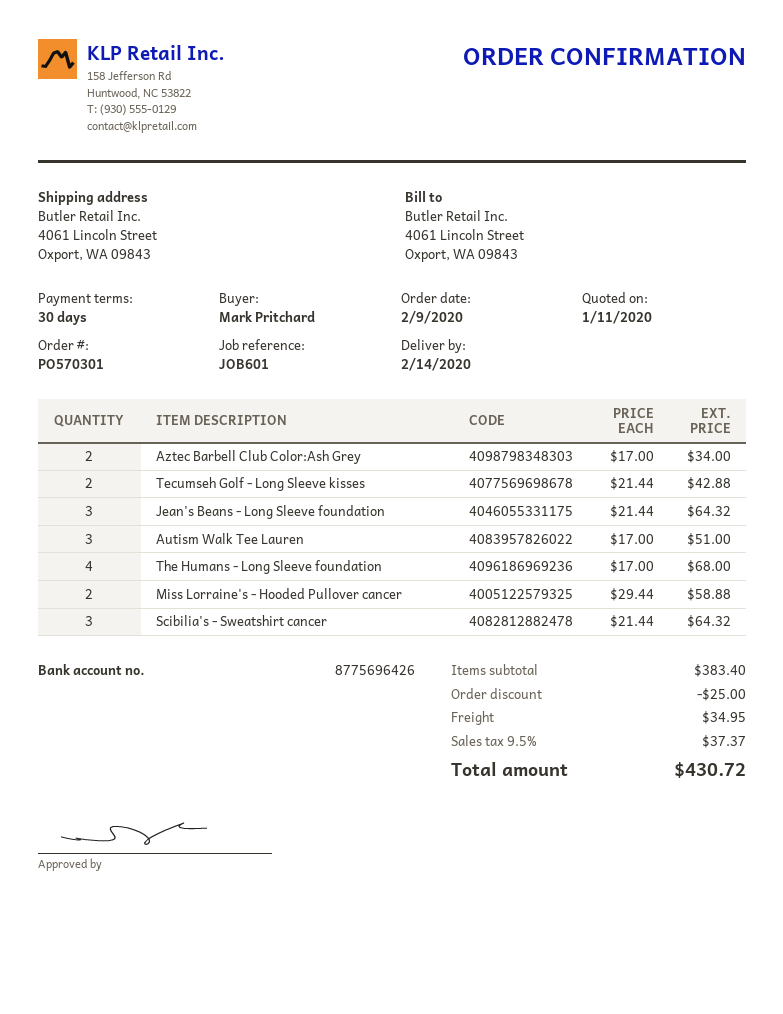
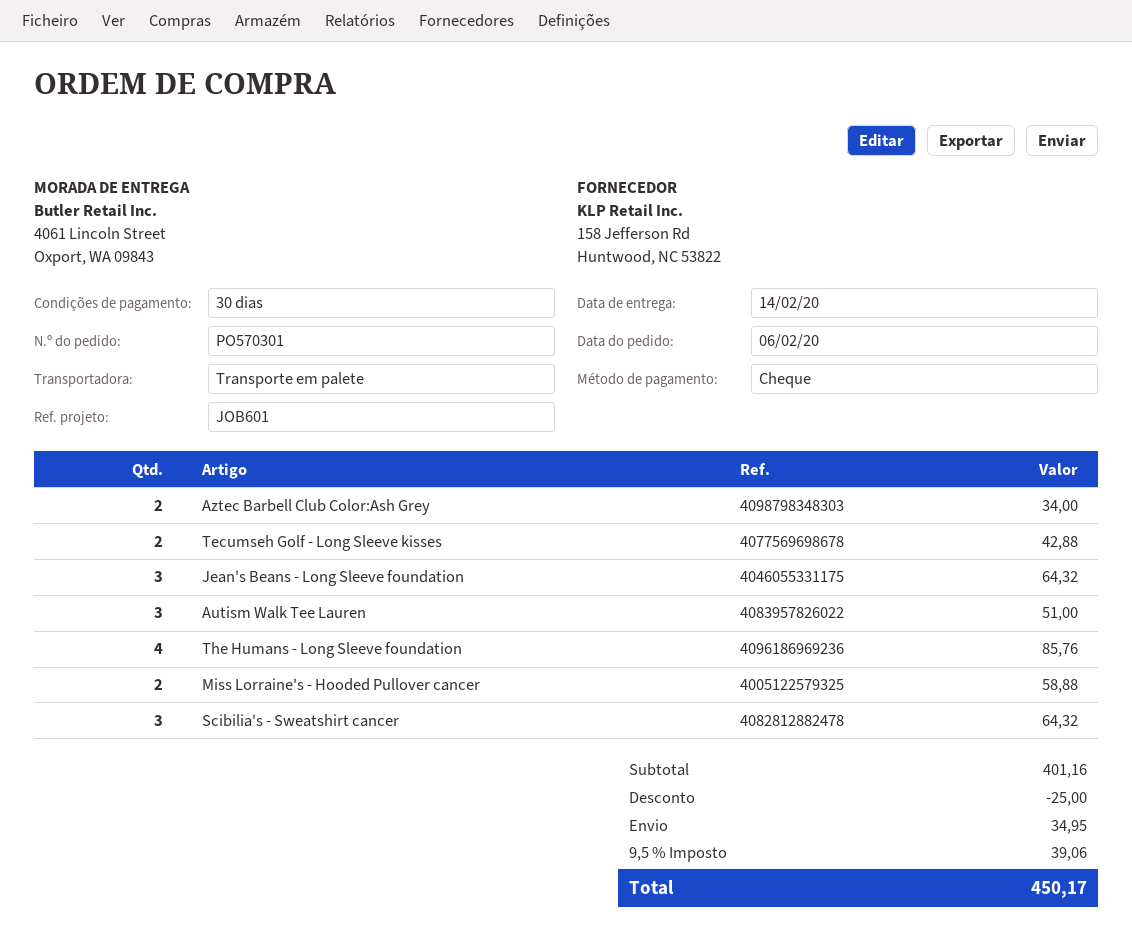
order date: 2020-02-09 -> 2020-02-06
The Humans - Long Sleeve foundation: 4 for 68.00 -> 4 for 85.76
subtotal: 383.40 -> 401.16
tax: 9.5% = 37.37 -> 9.5% = 39.06
total: 430.72 -> 450.17

